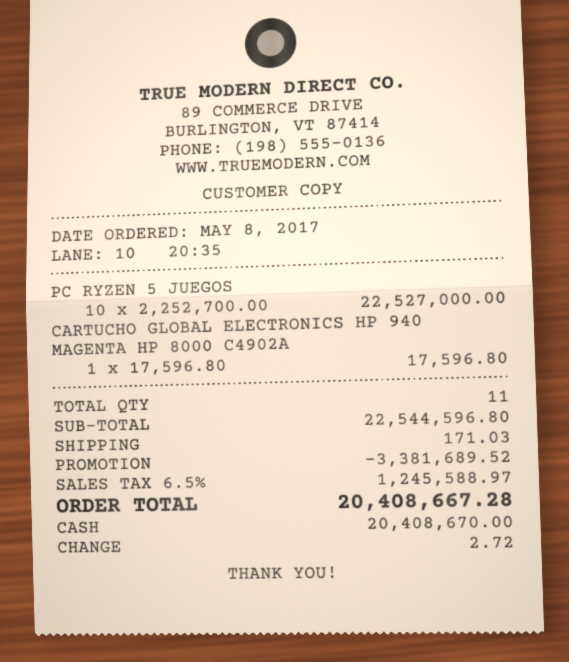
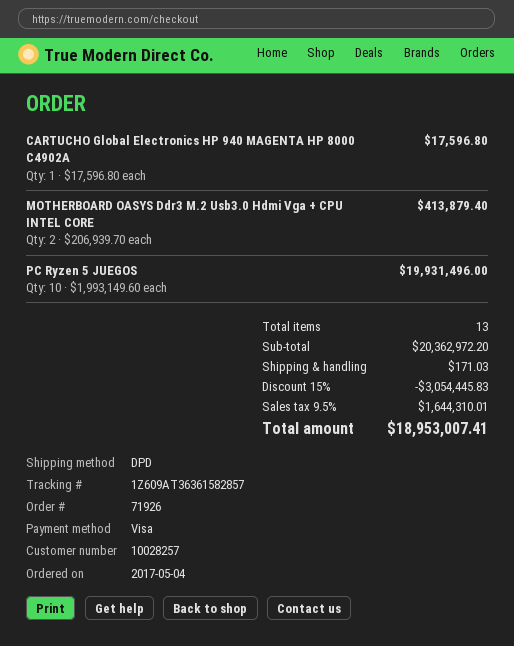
order date: 2017-05-08 -> 2017-05-04
payment method: cash -> Visa
PC RYZEN 5 JUEGOS: 10 x 2252700.00 = 22527000.00 -> 10 x 1993149.60 = 19931496.00
MOTHERBOARD OASYS Ddr3 M.2 Usb3.0 Hdmi Vga + CPU INTEL CORE: none -> 2 x 206939.70 = 413879.40
total quantity: 11 -> 13
subtotal: 22544596.80 -> 20362972.20
discount: 3381689.52 -> 3054445.83
tax: 6.5% = 1245588.97 -> 9.5% = 1644310.01
total: 20408667.28 -> 18953007.41

